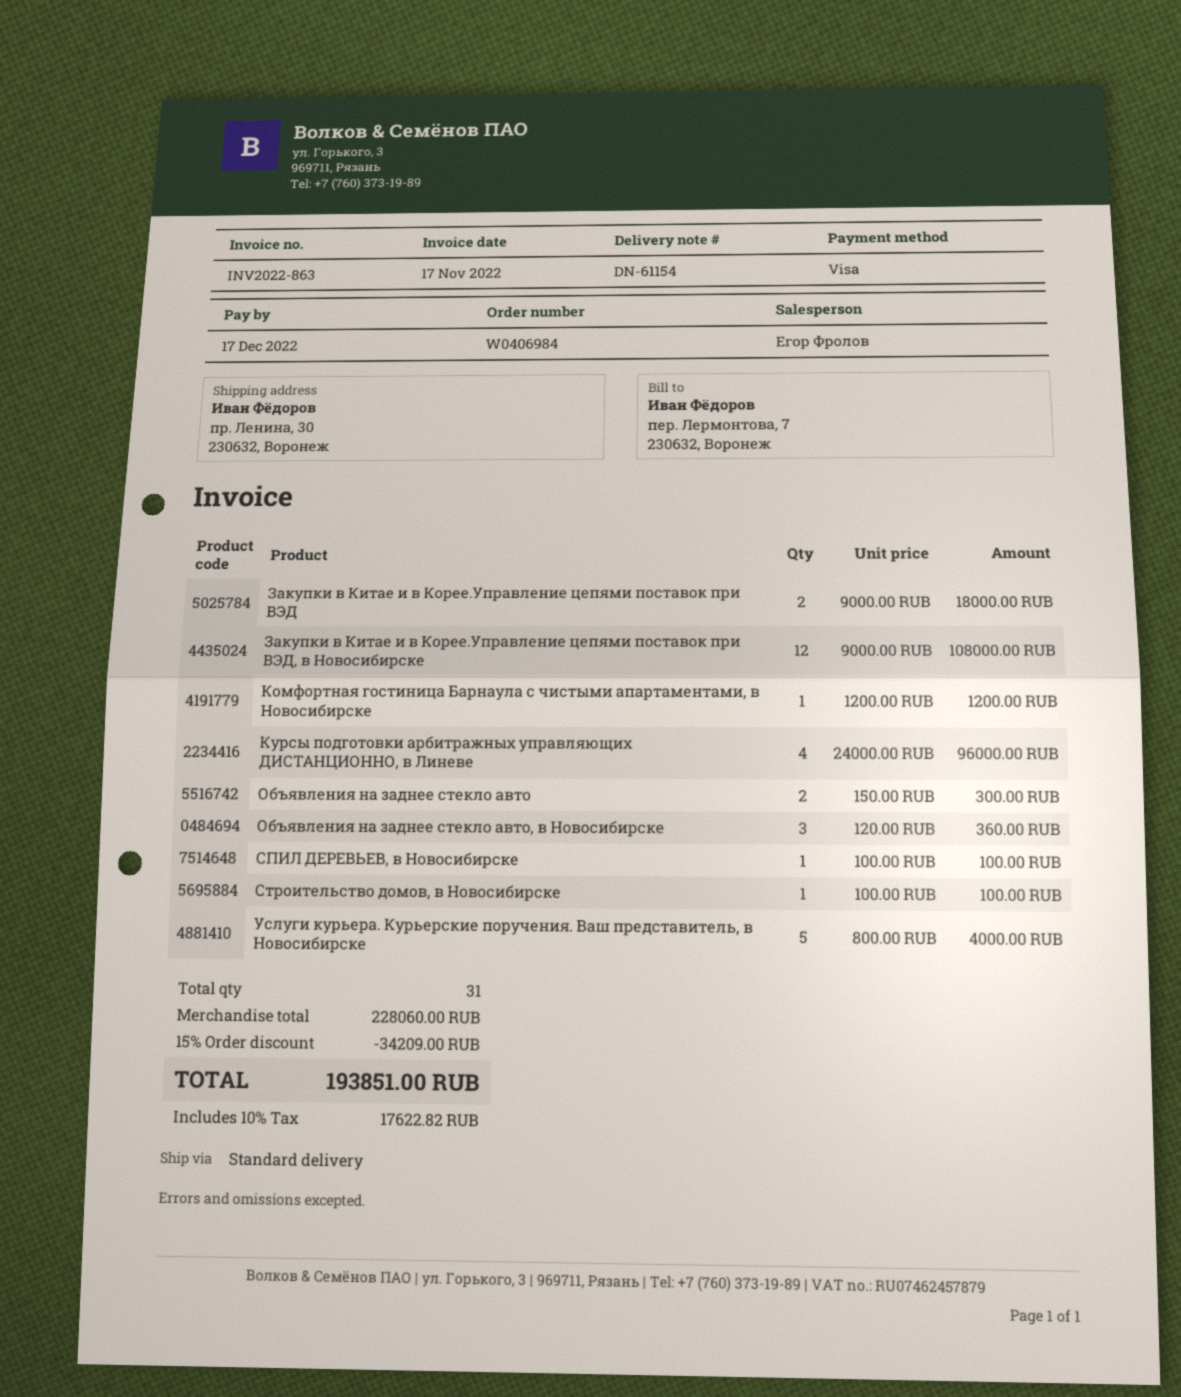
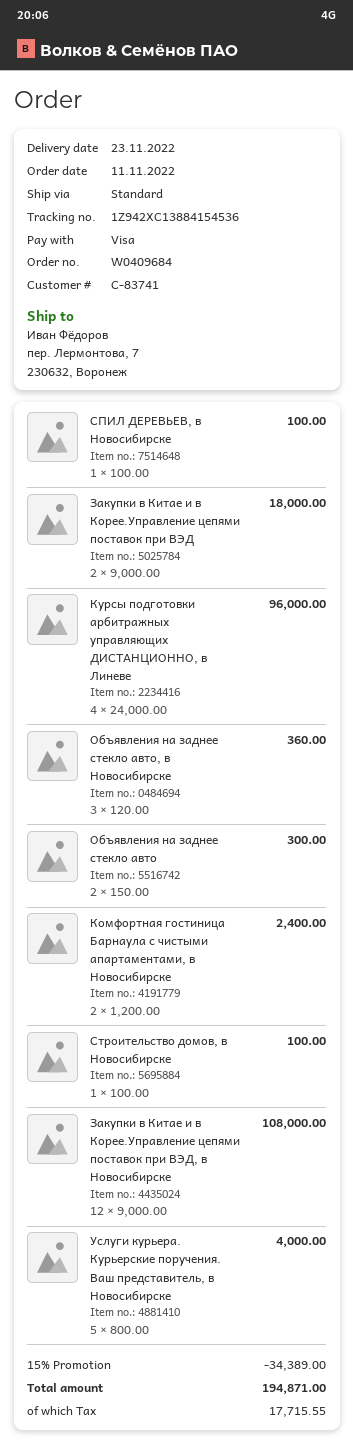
order number: W0406984 -> W0409684
ship to: пр. Ленина, 30, 230632, Воронеж -> пер. Лермонтова, 7, 230632, Воронеж
Комфортная гостиница Барнаула с чистыми апартаментами, в Новосибирске: 1 x 1200.00 = 1200.00 -> 2 x 1200.00 = 2400.00
discount: 15% = 34209.00 -> 15% = 34389.00
tax: 17622.82 -> 17715.55
total: 193851.00 -> 194871.00

